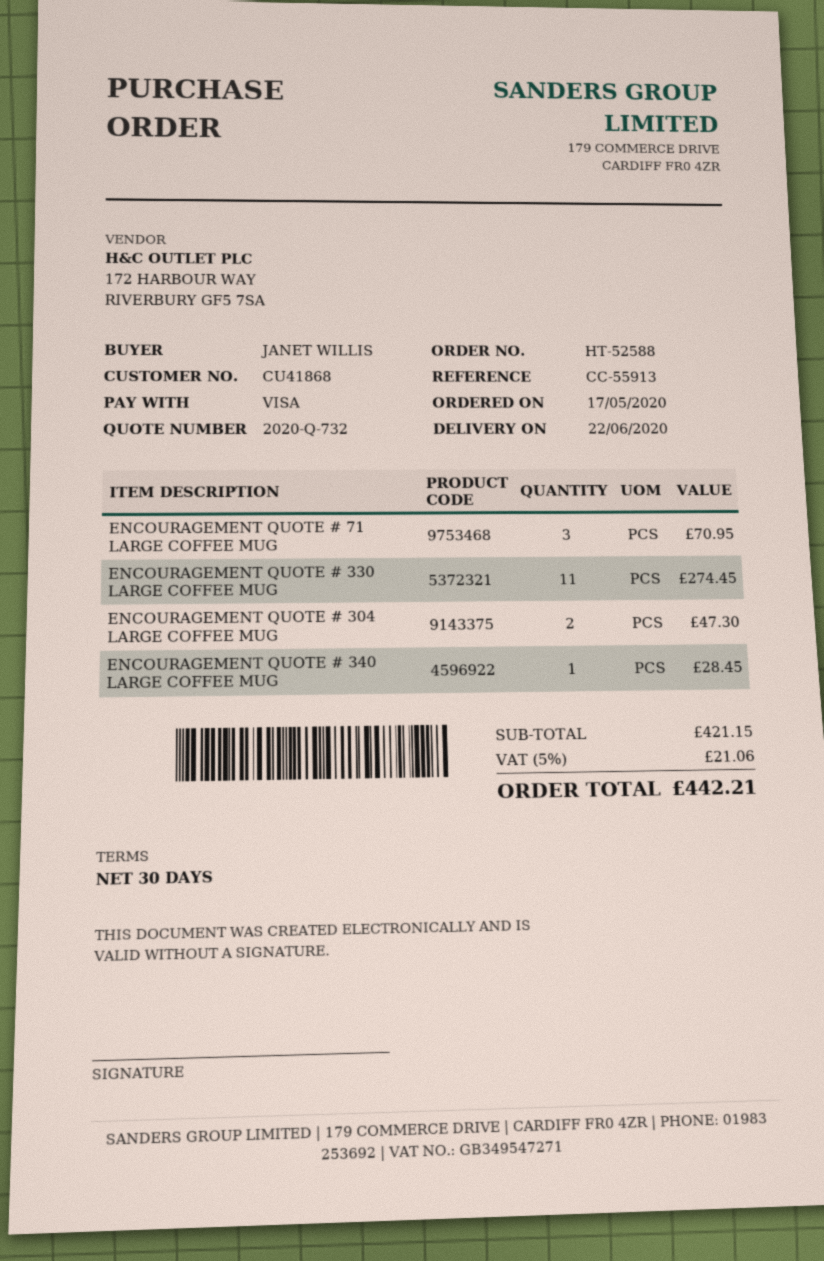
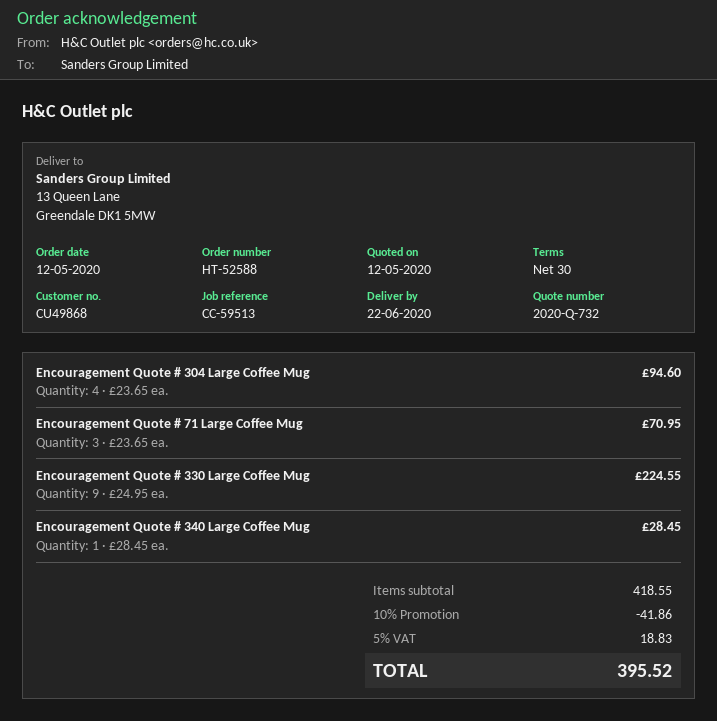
order date: 2020-05-17 -> 2020-05-12
customer number: CU41868 -> CU49868
reference: CC-55913 -> CC-59513
ENCOURAGEMENT QUOTE # 330 LARGE COFFEE MUG: 11 for 274.45 -> 9 for 224.55
ENCOURAGEMENT QUOTE # 304 LARGE COFFEE MUG: 2 for 47.30 -> 4 for 94.60
subtotal: 421.15 -> 418.55
discount: none -> 10% = 41.86
tax: 5% = 21.06 -> 5% = 18.83
total: 442.21 -> 395.52

